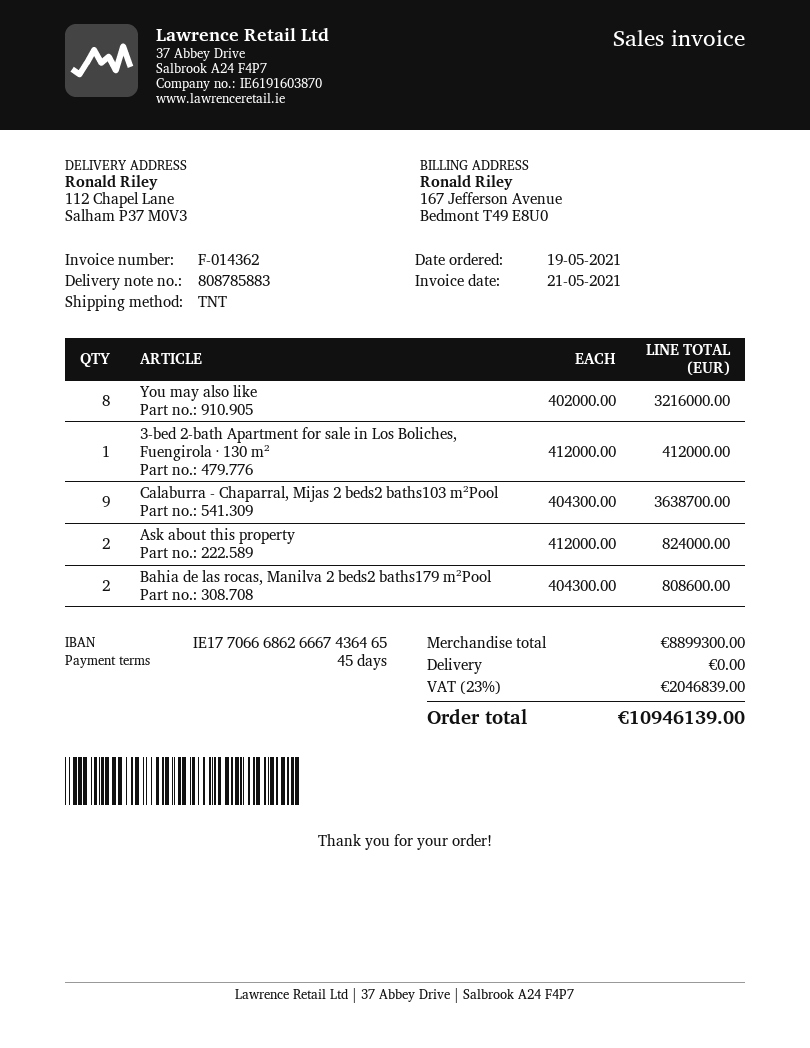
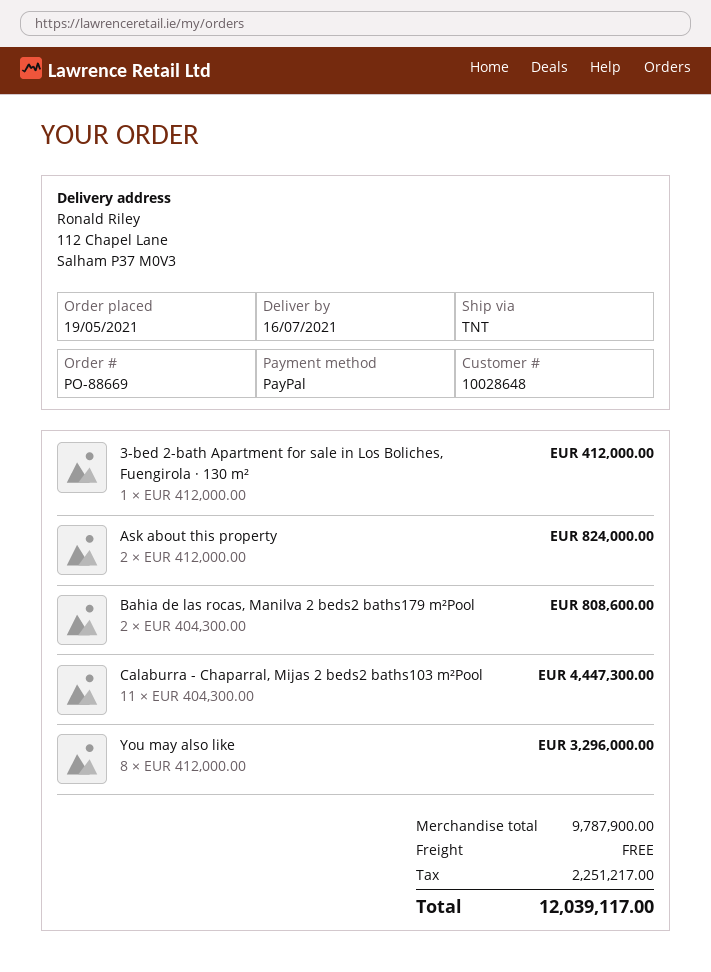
You may also like: 8 x 402000.00 = 3216000.00 -> 8 x 412000.00 = 3296000.00
Calaburra - Chaparral, Mijas 2 beds2 baths103 m²Pool: 9 x 404300.00 = 3638700.00 -> 11 x 404300.00 = 4447300.00
subtotal: 8899300.00 -> 9787900.00
tax: 2046839.00 -> 2251217.00
total: 10946139.00 -> 12039117.00

